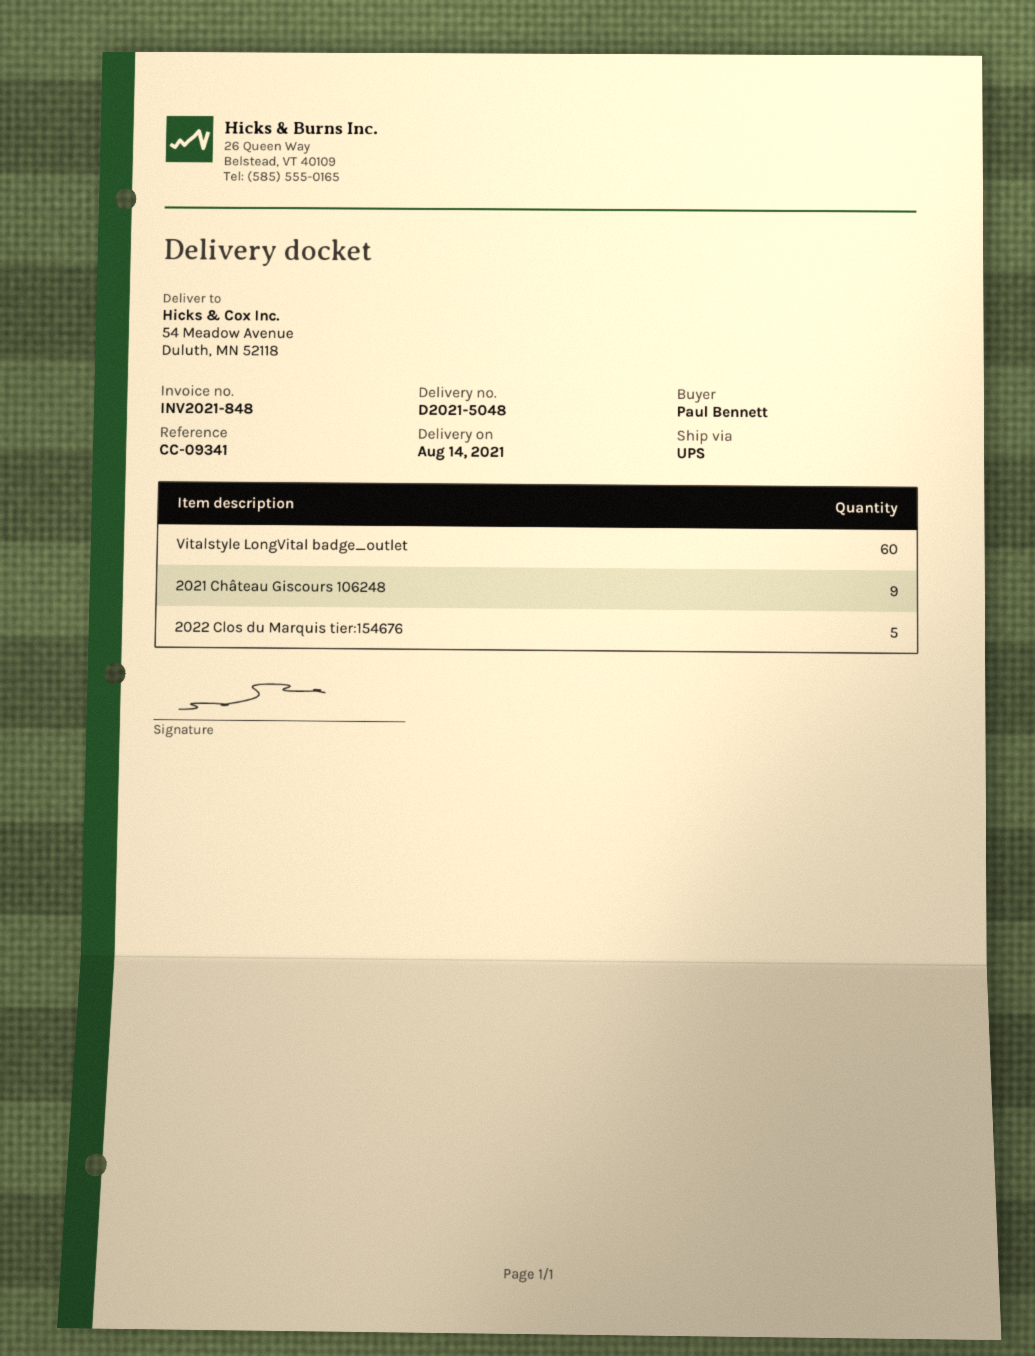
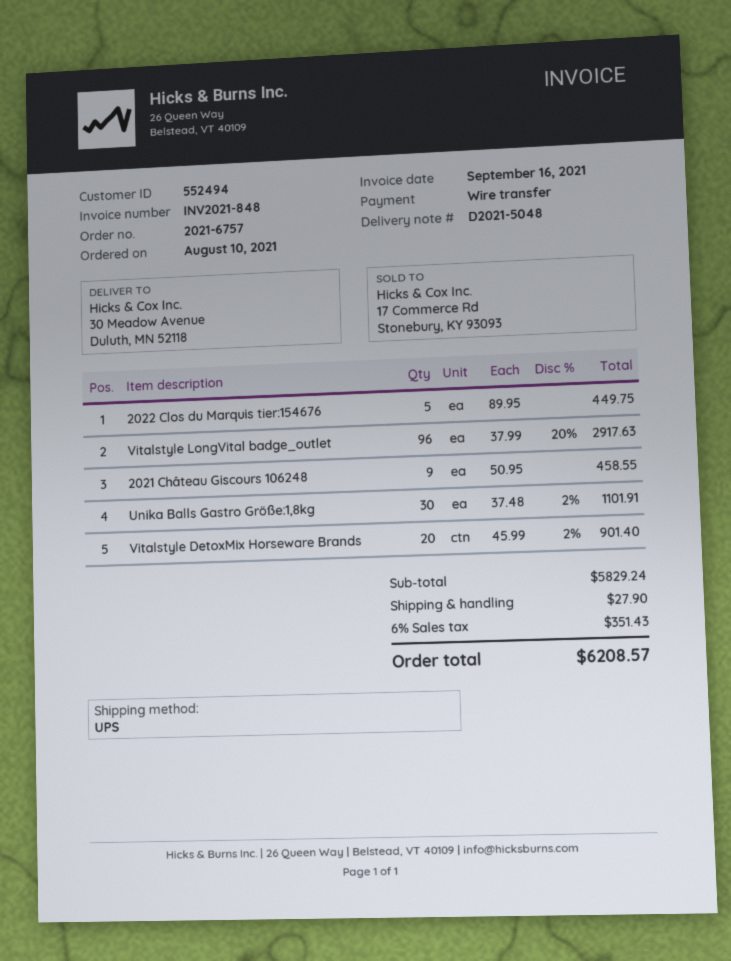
ship to: 54 Meadow Avenue, Duluth, MN 52118 -> 30 Meadow Avenue, Duluth, MN 52118
Vitalstyle LongVital badge_outlet: 60 -> 96
Unika Balls Gastro Größe:1,8kg: none -> 30
Vitalstyle DetoxMix Horseware Brands: none -> 20

